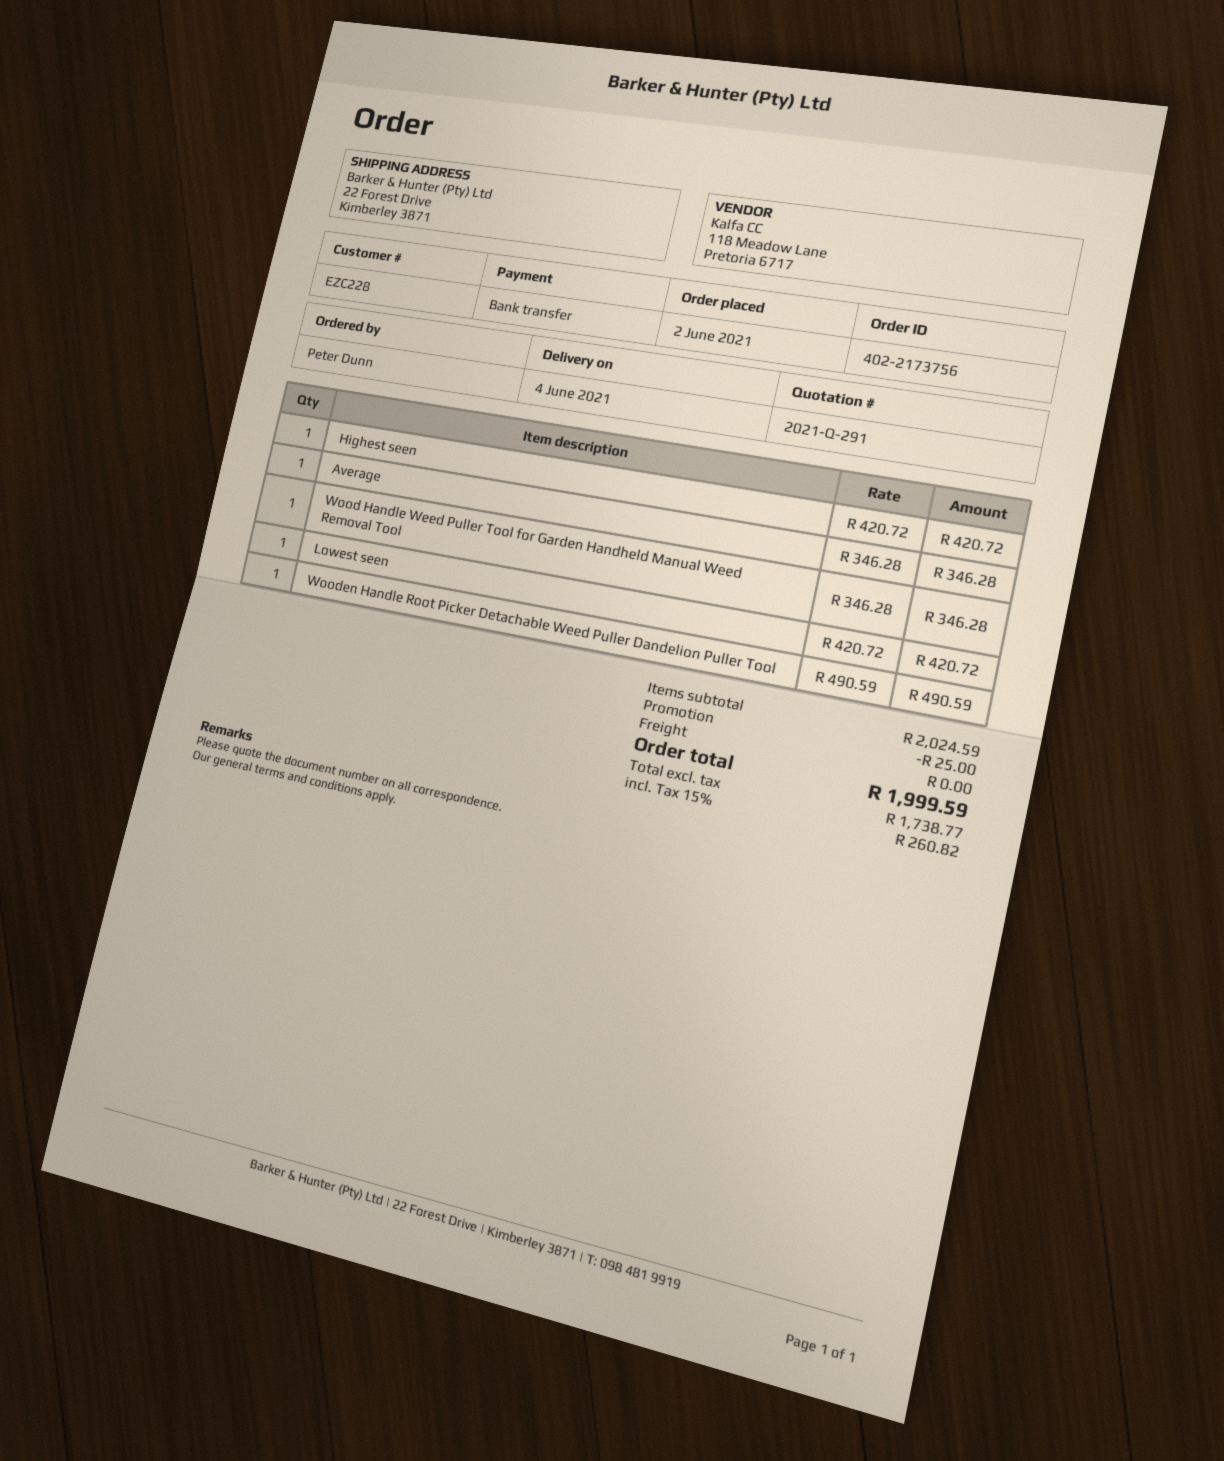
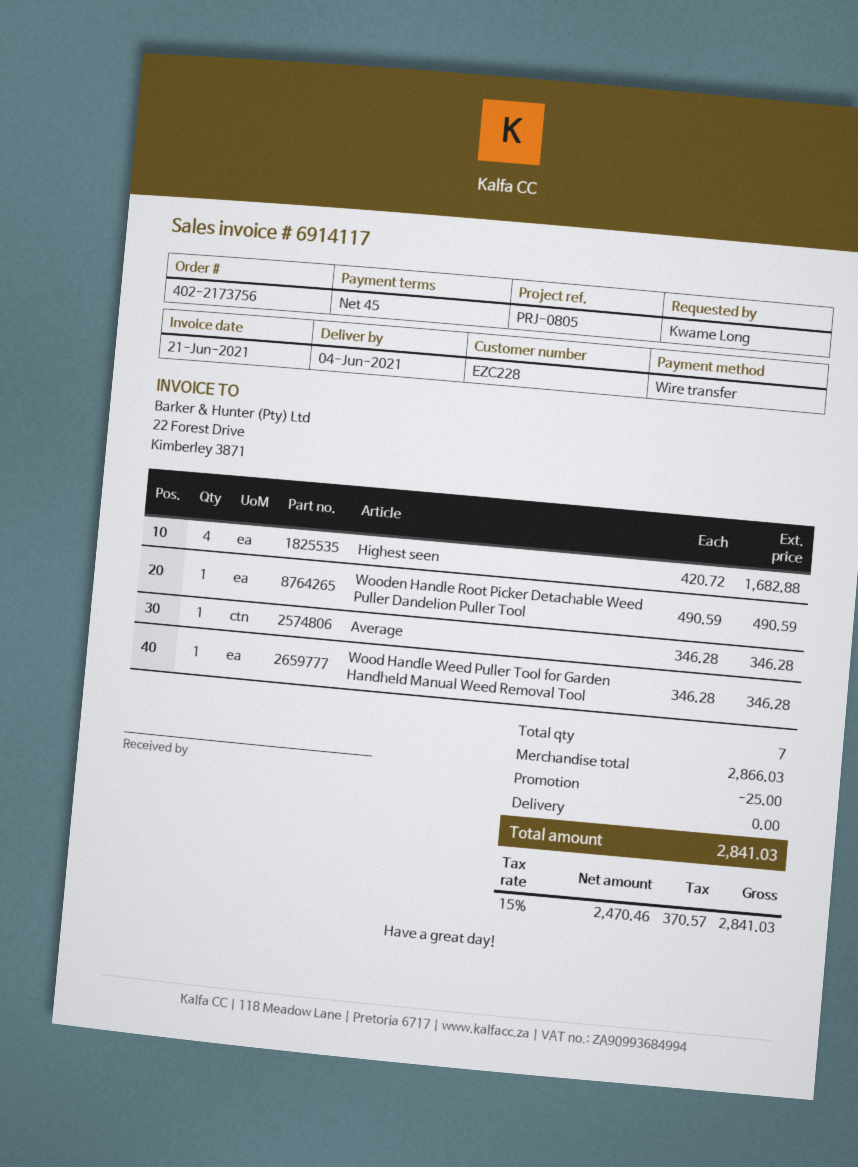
ordered by: Peter Dunn -> Kwame Long
Highest seen: 1 x 420.72 = 420.72 -> 4 x 420.72 = 1682.88
Lowest seen: 1 x 420.72 = 420.72 -> none
subtotal: 2024.59 -> 2866.03
net: 1738.77 -> 2470.46
tax: 15% = 260.82 -> 15% = 370.57
total: 1999.59 -> 2841.03

